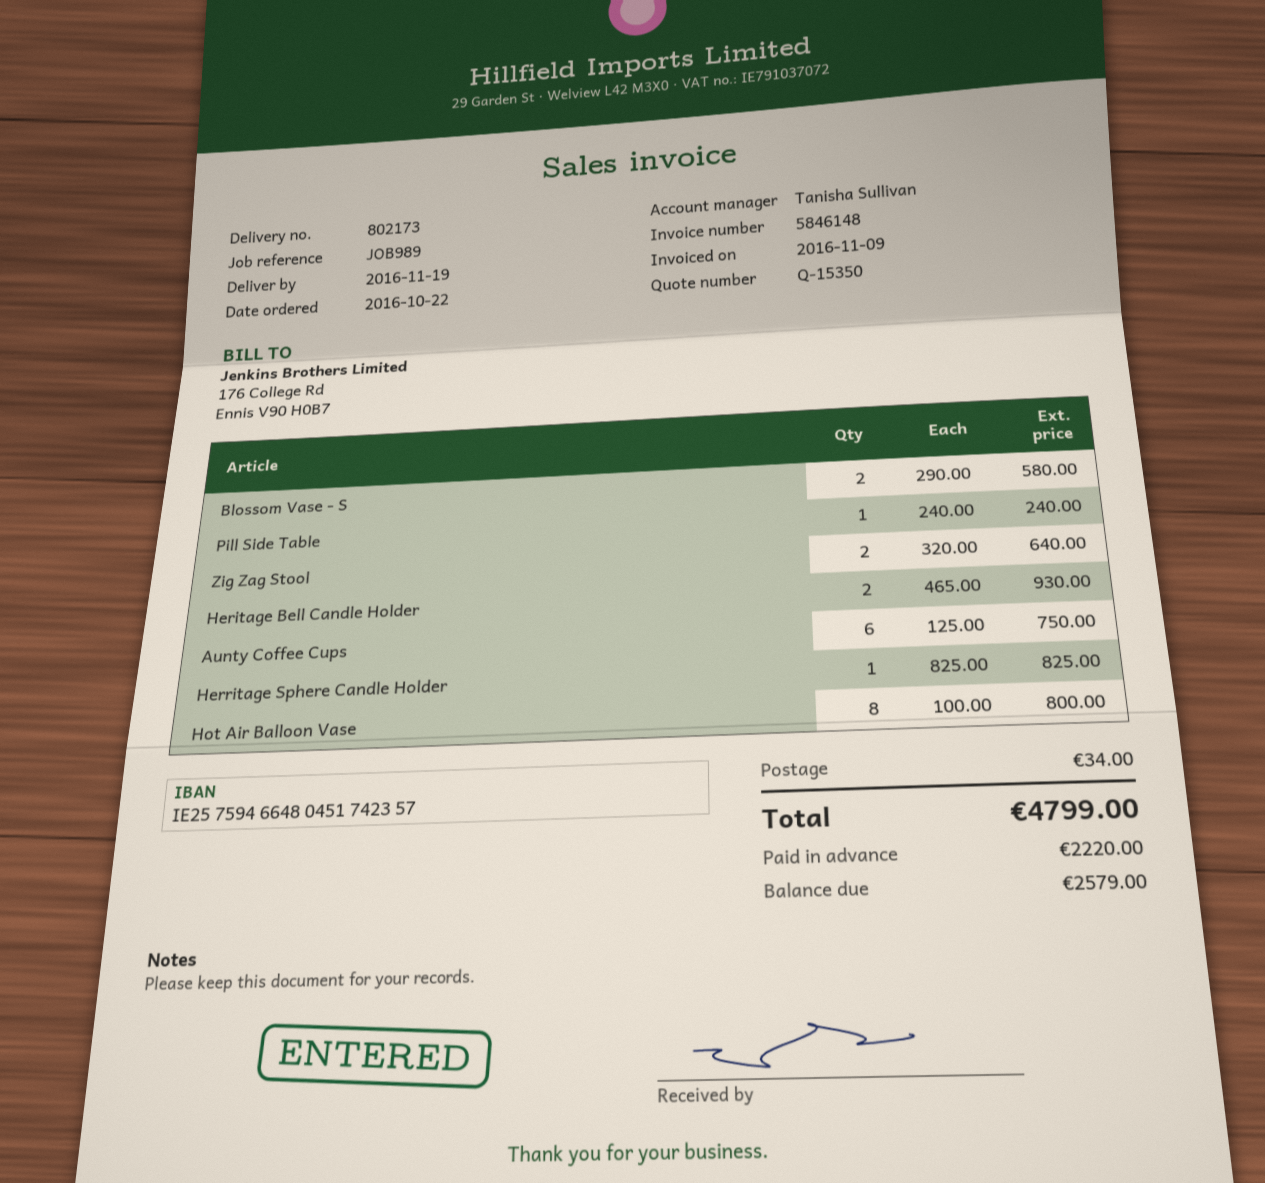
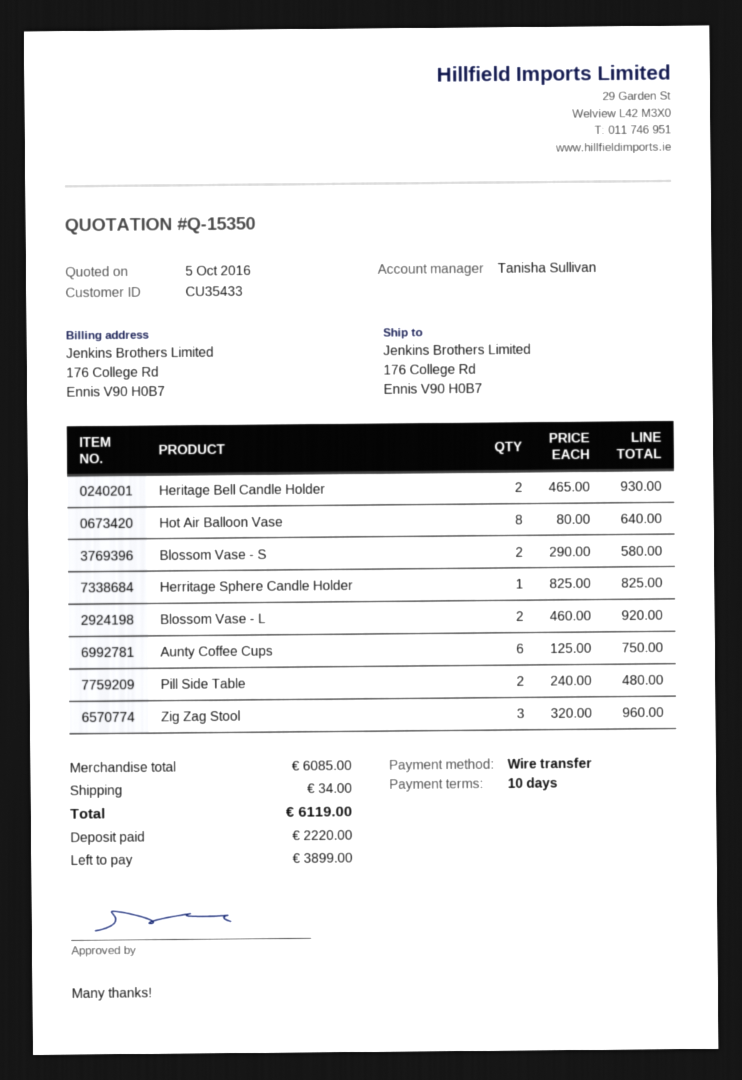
Pill Side Table: 1 x 240.00 = 240.00 -> 2 x 240.00 = 480.00
Zig Zag Stool: 2 x 320.00 = 640.00 -> 3 x 320.00 = 960.00
Hot Air Balloon Vase: 8 x 100.00 = 800.00 -> 8 x 80.00 = 640.00
Blossom Vase - L: none -> 2 x 460.00 = 920.00
total: 4799.00 -> 6119.00
balance: 2579.00 -> 3899.00

